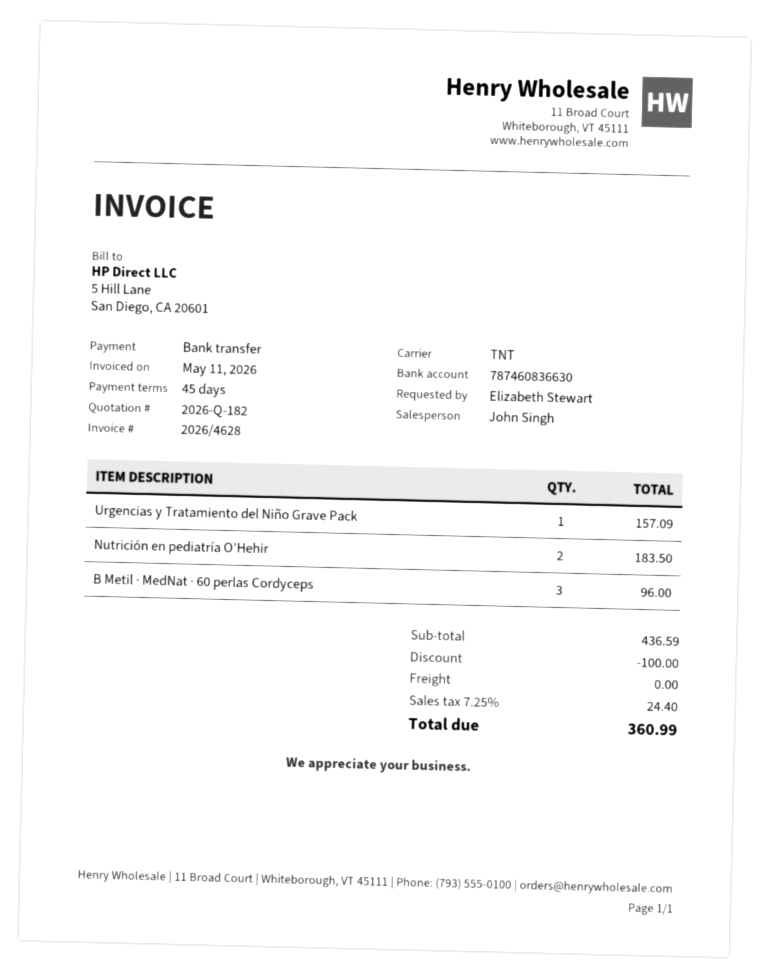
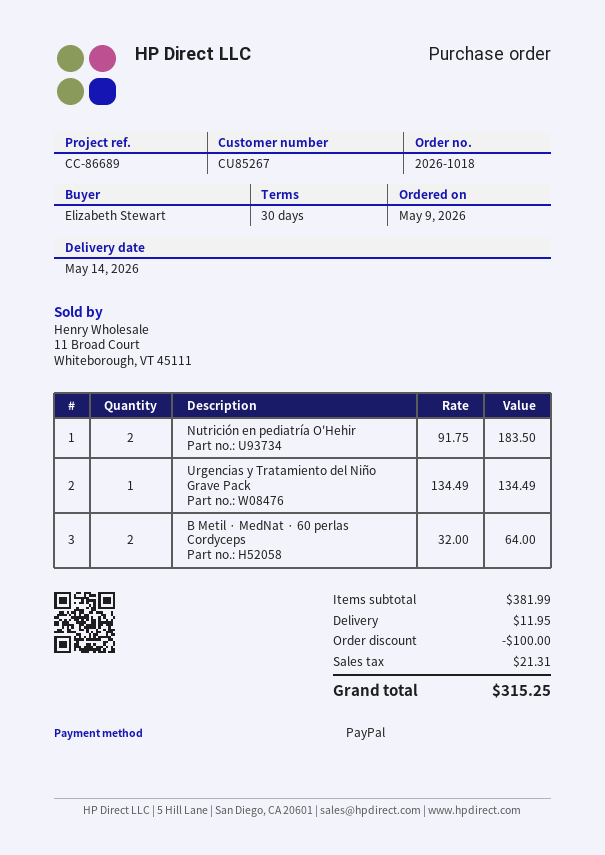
payment terms: 45 days -> 30 days
payment method: bank transfer -> PayPal
Urgencias y Tratamiento del Niño Grave Pack: 1 for 157.09 -> 1 for 134.49
B Metil · MedNat · 60 perlas Cordyceps: 3 for 96.00 -> 2 for 64.00
subtotal: 436.59 -> 381.99
shipping: 0.00 -> 11.95
tax: 24.40 -> 21.31
total: 360.99 -> 315.25

